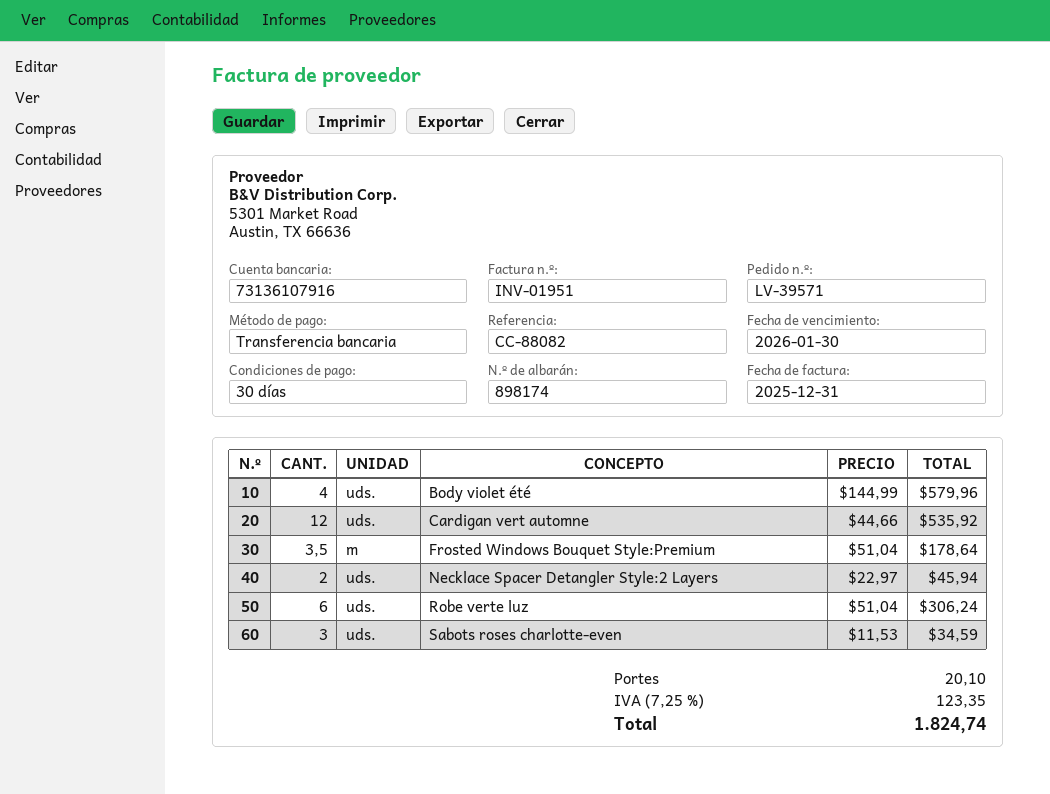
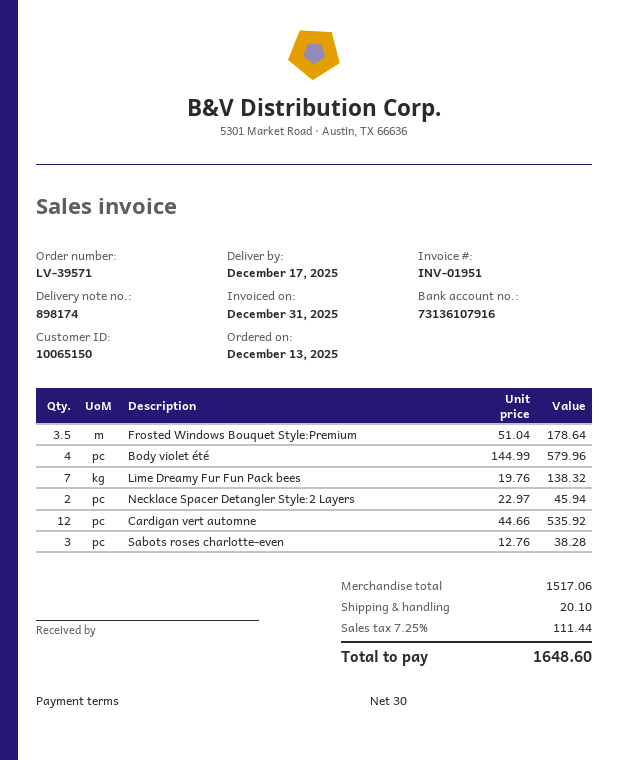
Robe verte luz: 6 x 51.04 = 306.24 -> none
Sabots roses charlotte-even: 3 x 11.53 = 34.59 -> 3 x 12.76 = 38.28
Lime Dreamy Fur Fun Pack bees: none -> 7 x 19.76 = 138.32
tax: 7.25% = 123.35 -> 7.25% = 111.44
total: 1824.74 -> 1648.60

